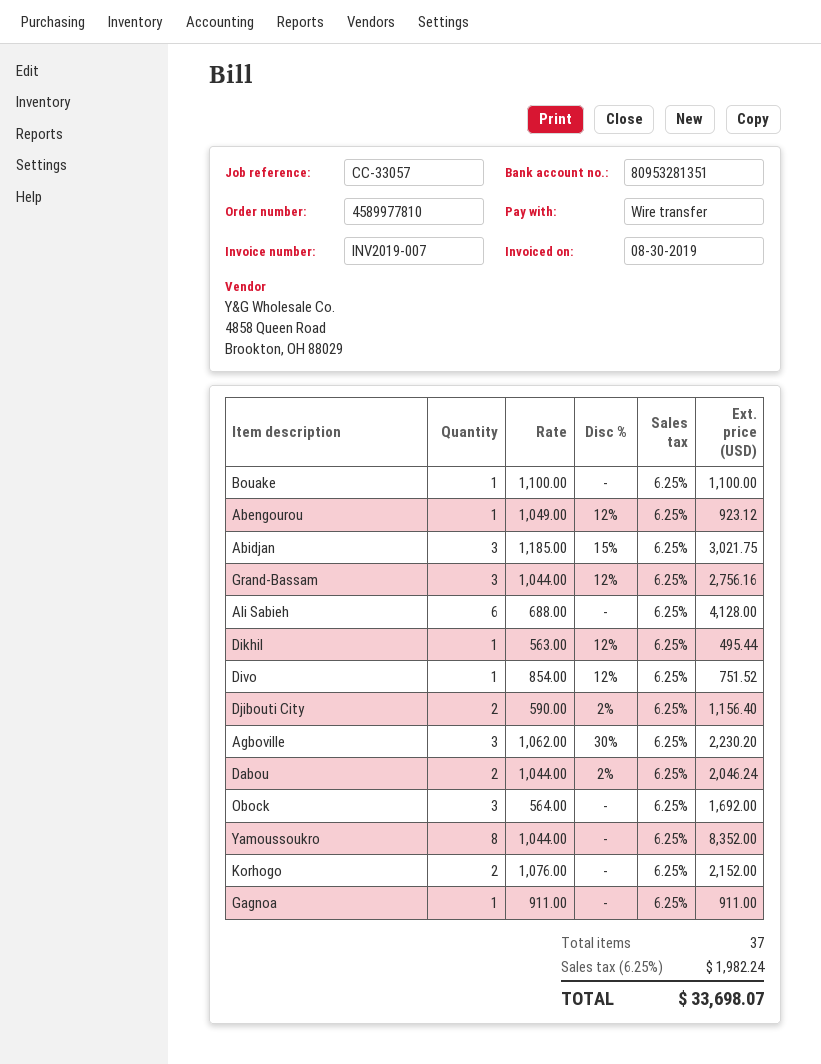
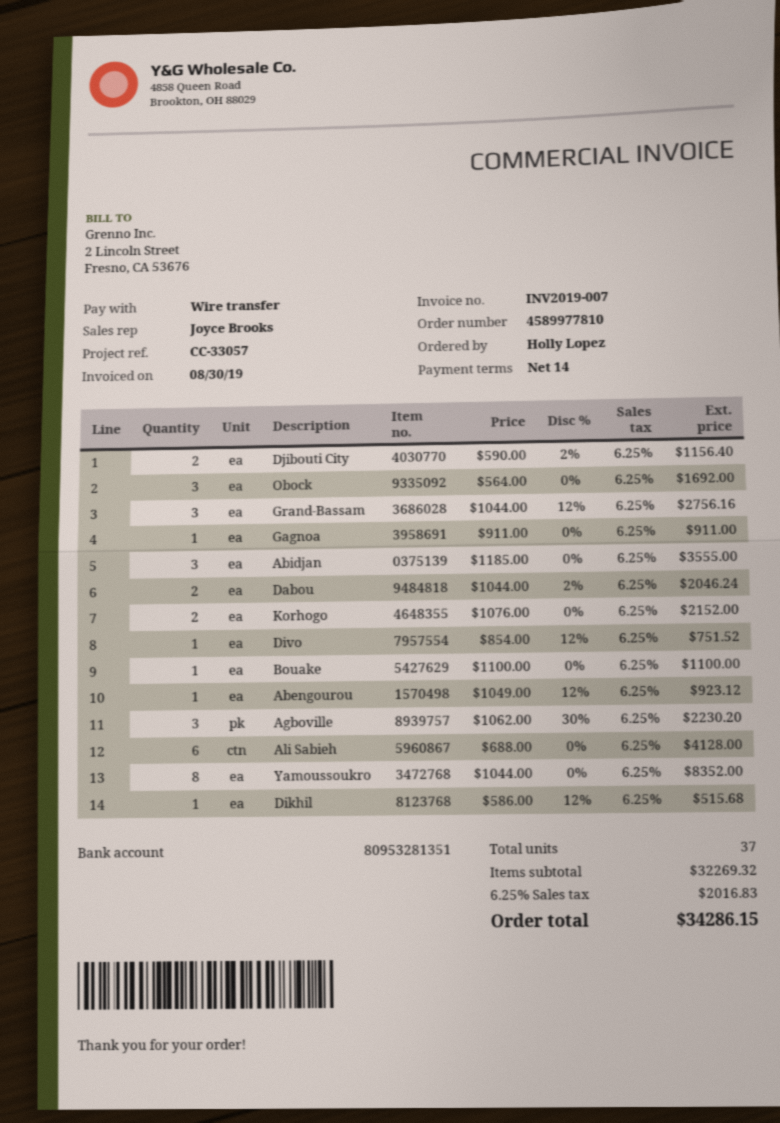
Abidjan: 3 x 1185.00 - 15% = 3021.75 -> 3 x 1185.00 = 3555.00
Dikhil: 1 x 563.00 - 12% = 495.44 -> 1 x 586.00 - 12% = 515.68
tax: 6.25% = 1982.24 -> 6.25% = 2016.83
total: 33698.07 -> 34286.15

